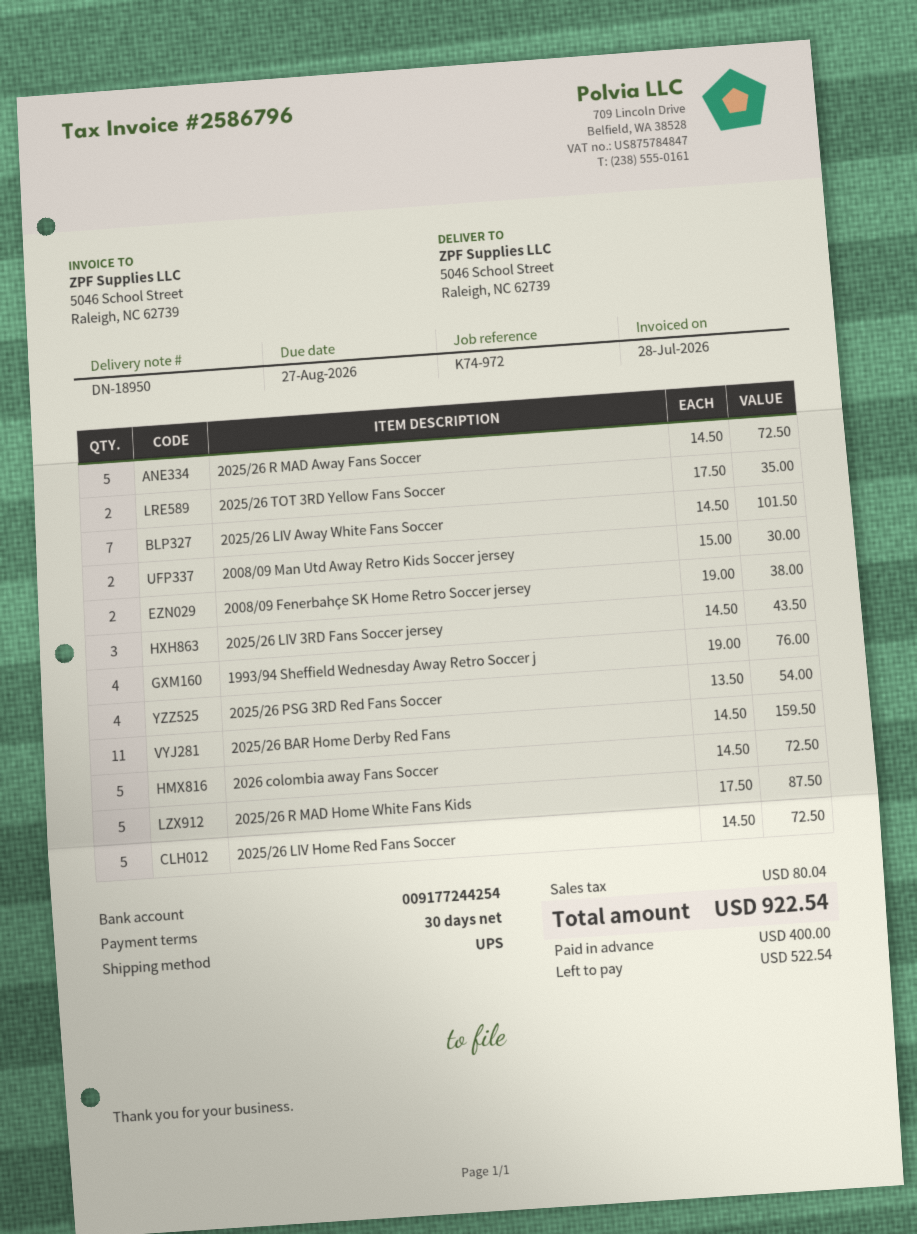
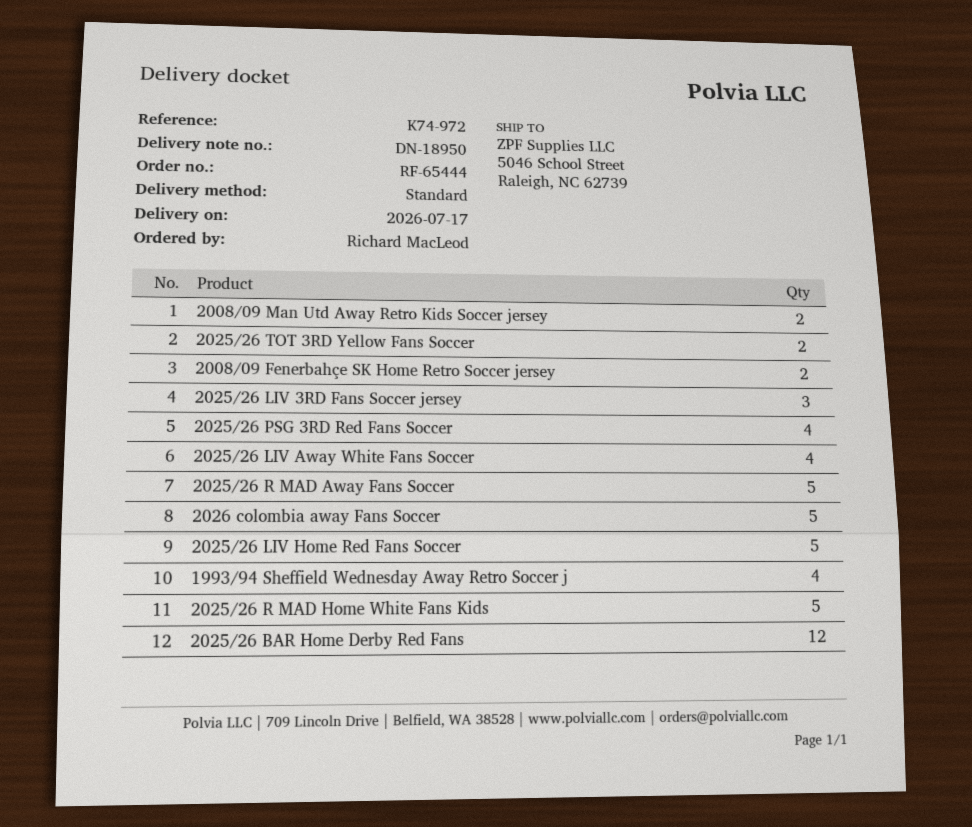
shipping method: UPS -> standard
2025/26 LIV Away White Fans Soccer: 7 -> 4
2025/26 BAR Home Derby Red Fans: 11 -> 12

